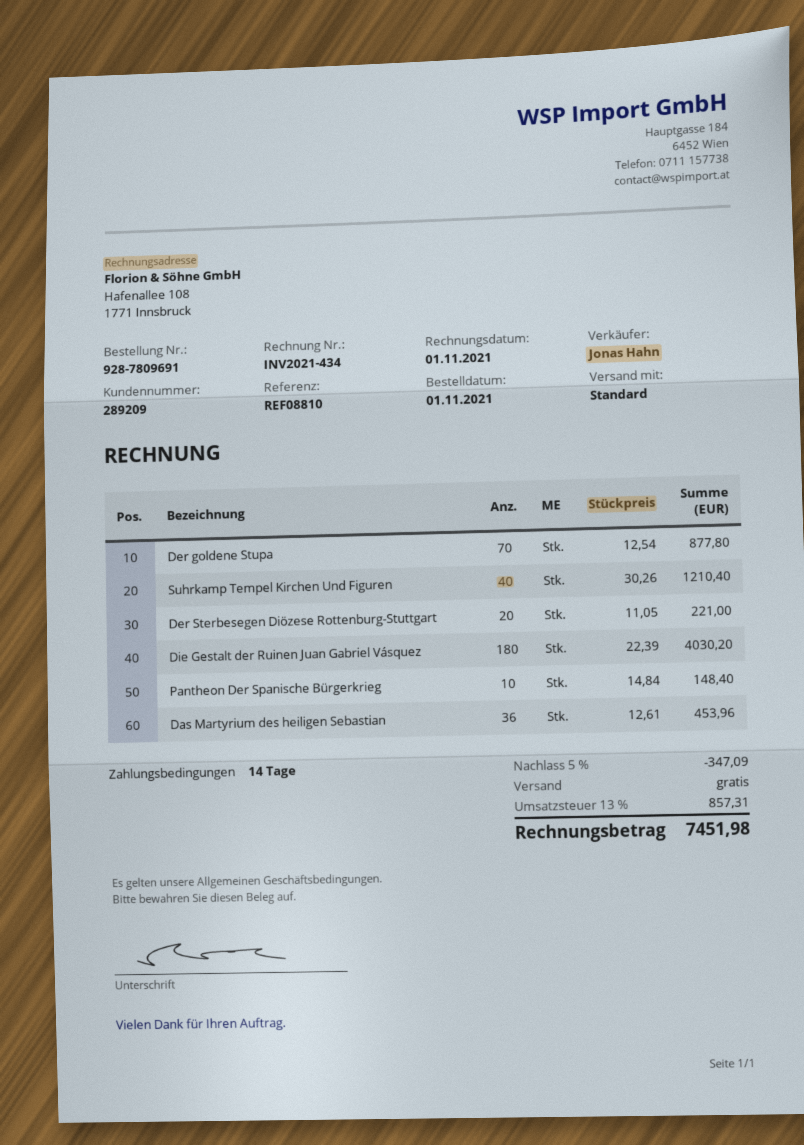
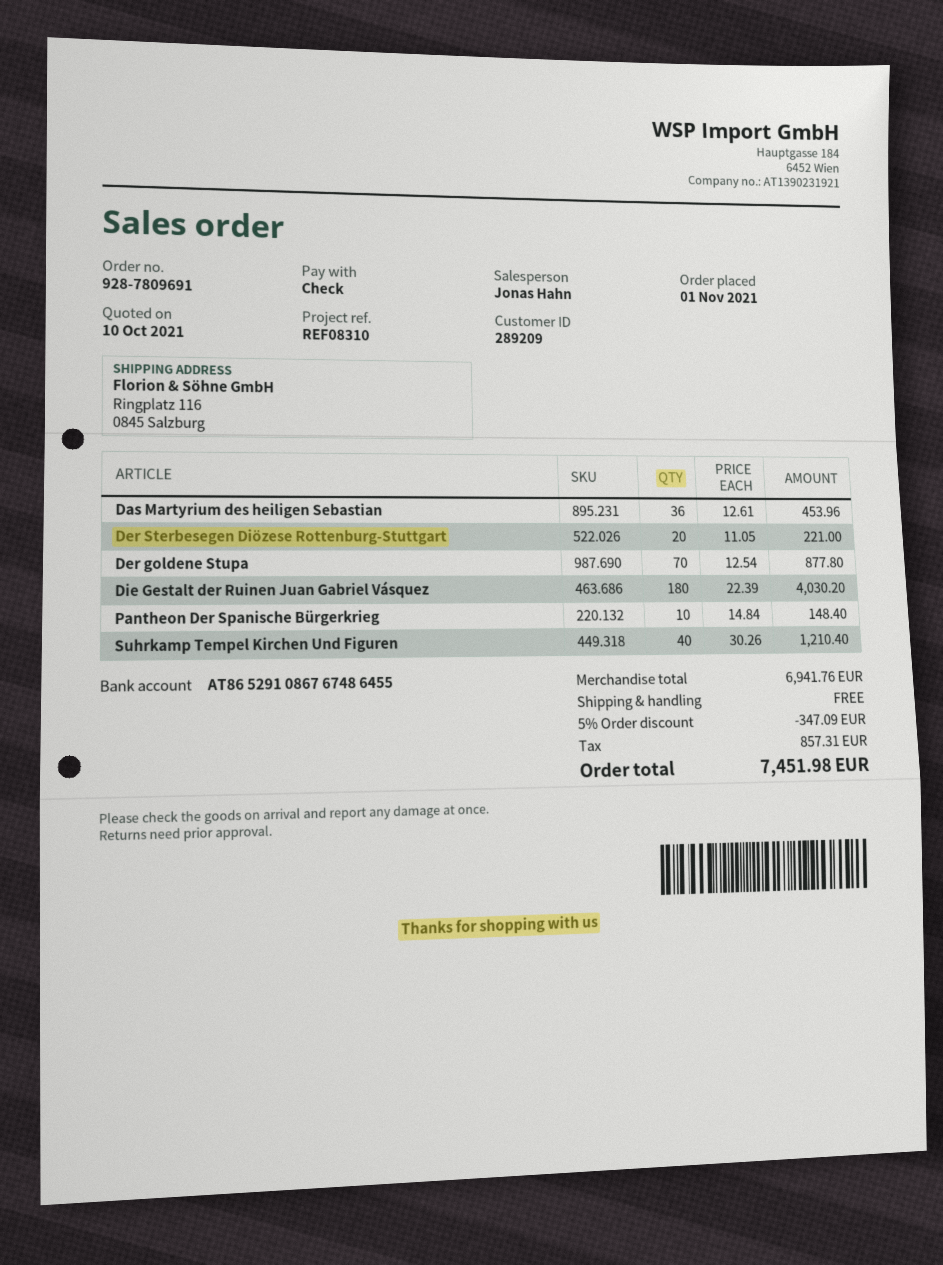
reference: REF08810 -> REF08310

